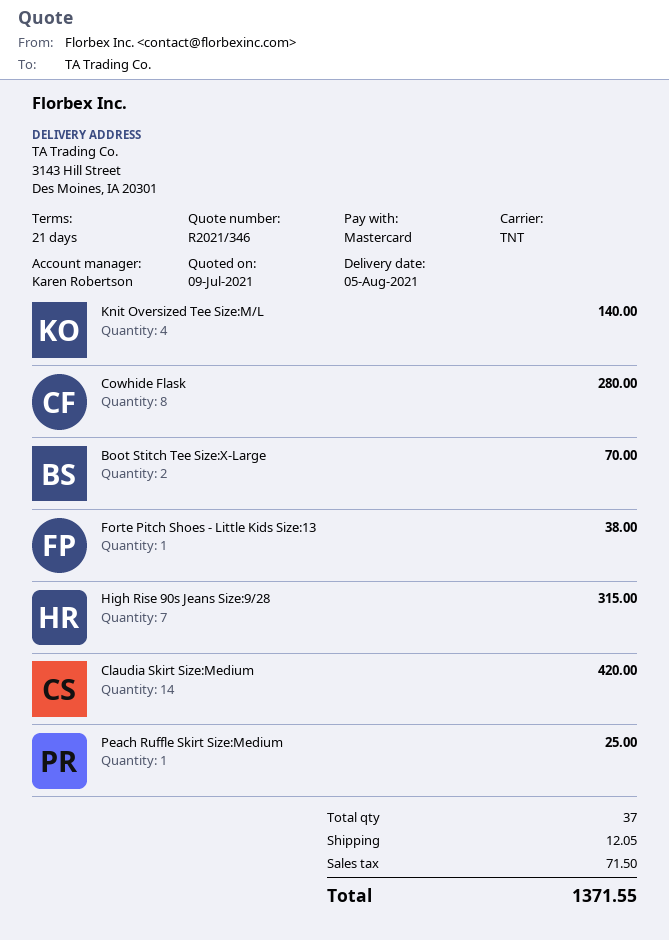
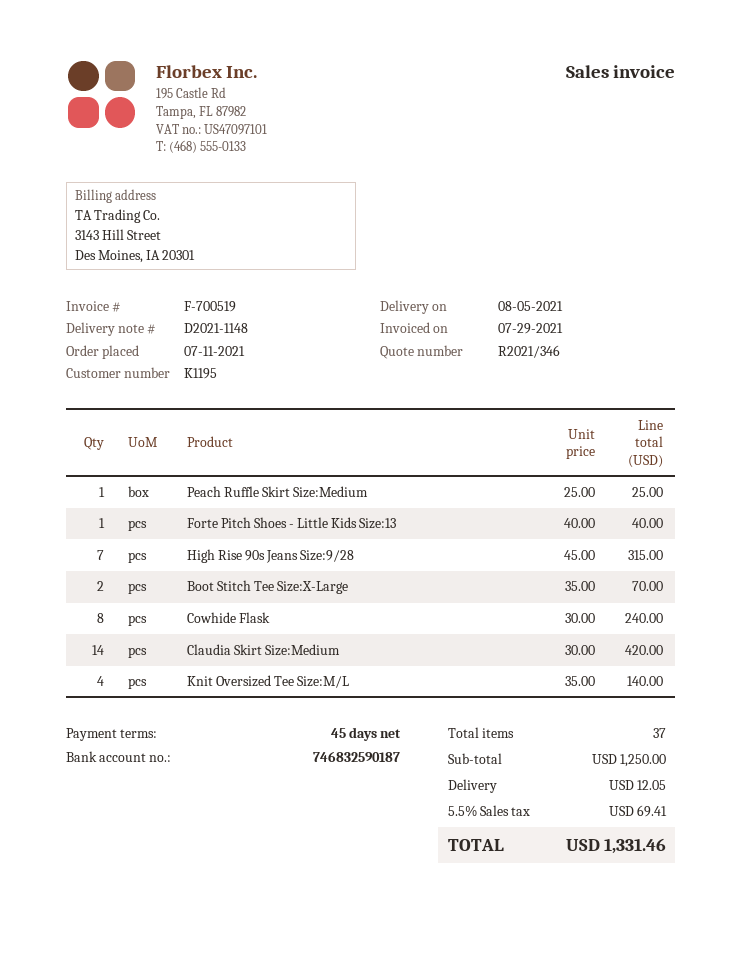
payment terms: 21 days -> 45 days
Cowhide Flask: 8 for 280.00 -> 8 for 240.00
Forte Pitch Shoes - Little Kids Size:13: 1 for 38.00 -> 1 for 40.00
tax: 71.50 -> 69.41
total: 1371.55 -> 1331.46

